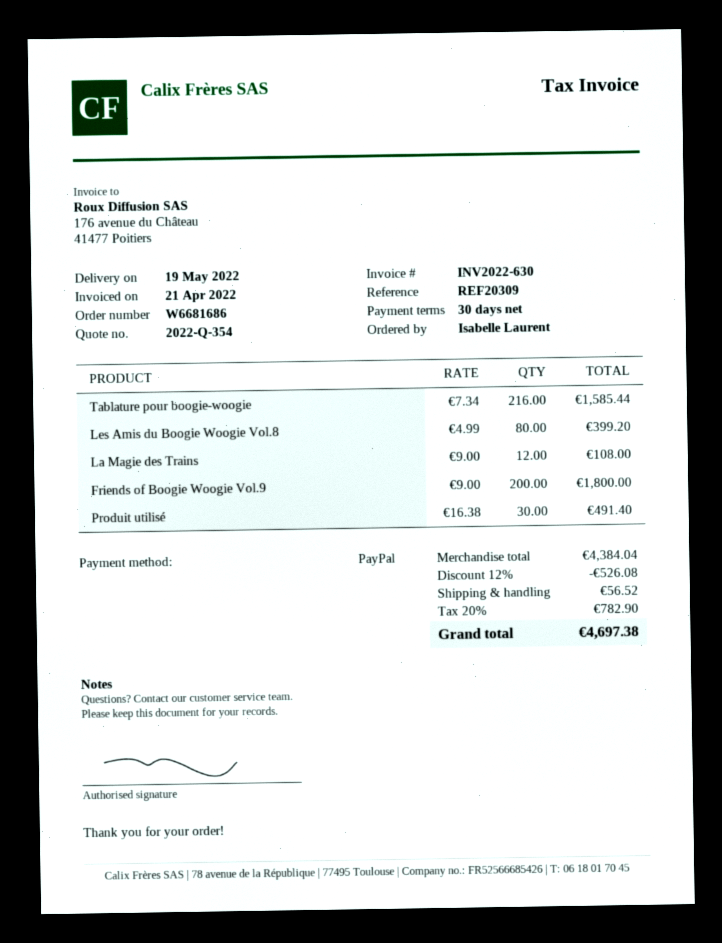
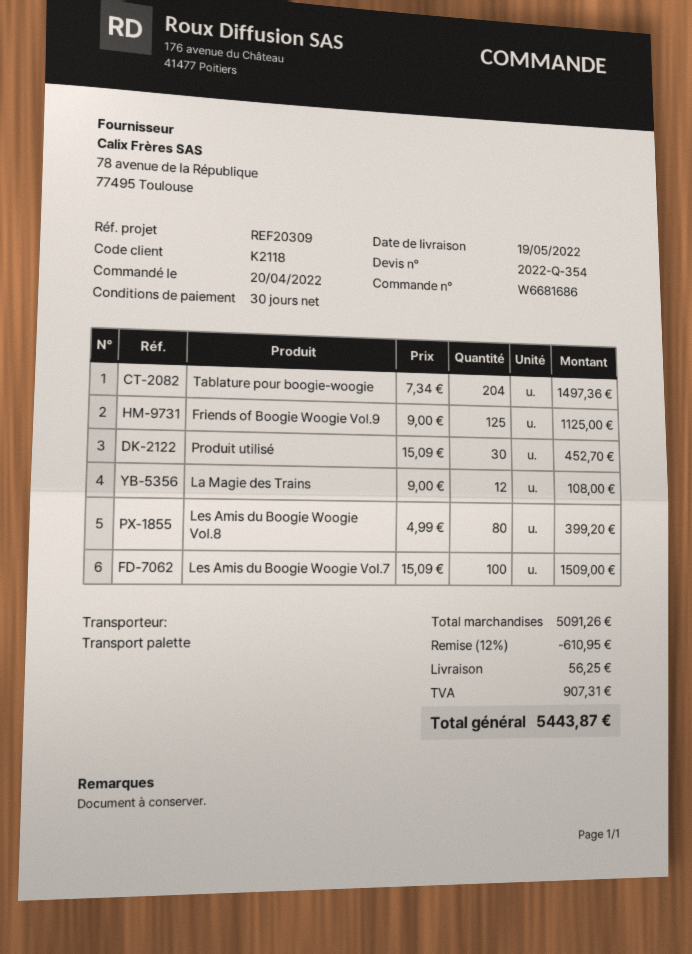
Tablature pour boogie-woogie: 216 x 7.34 = 1585.44 -> 204 x 7.34 = 1497.36
Friends of Boogie Woogie Vol.9: 200 x 9.00 = 1800.00 -> 125 x 9.00 = 1125.00
Produit utilisé: 30 x 16.38 = 491.40 -> 30 x 15.09 = 452.70
Les Amis du Boogie Woogie Vol.7: none -> 100 x 15.09 = 1509.00
subtotal: 4384.04 -> 5091.26
discount: 12% = 526.08 -> 12% = 610.95
shipping: 56.52 -> 56.25
tax: 782.90 -> 907.31
total: 4697.38 -> 5443.87

